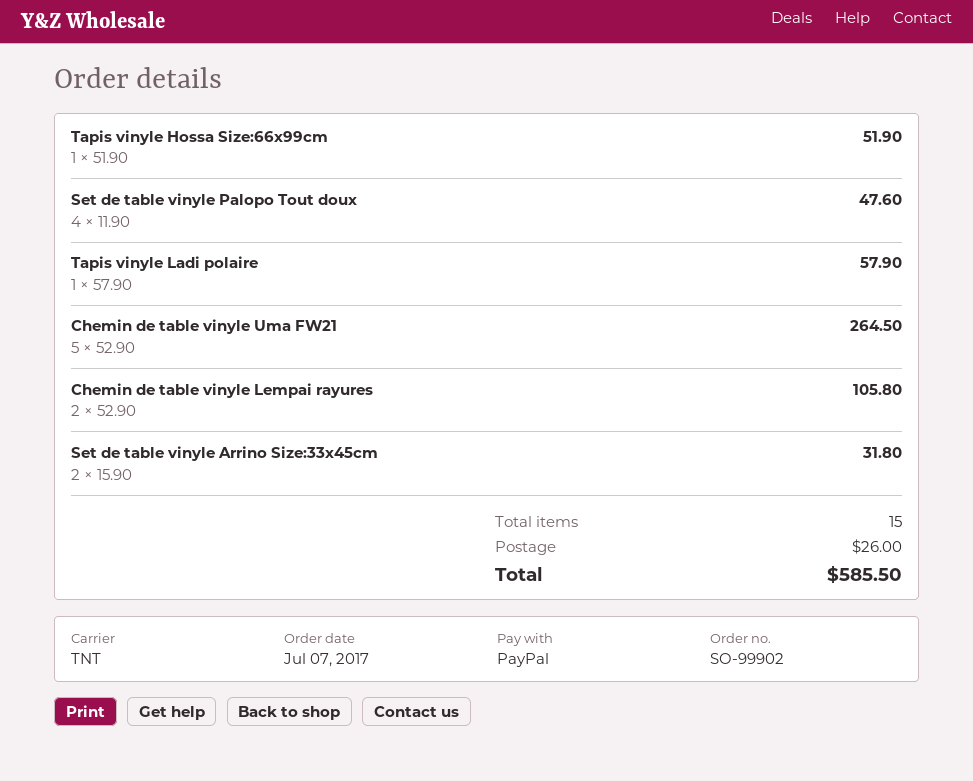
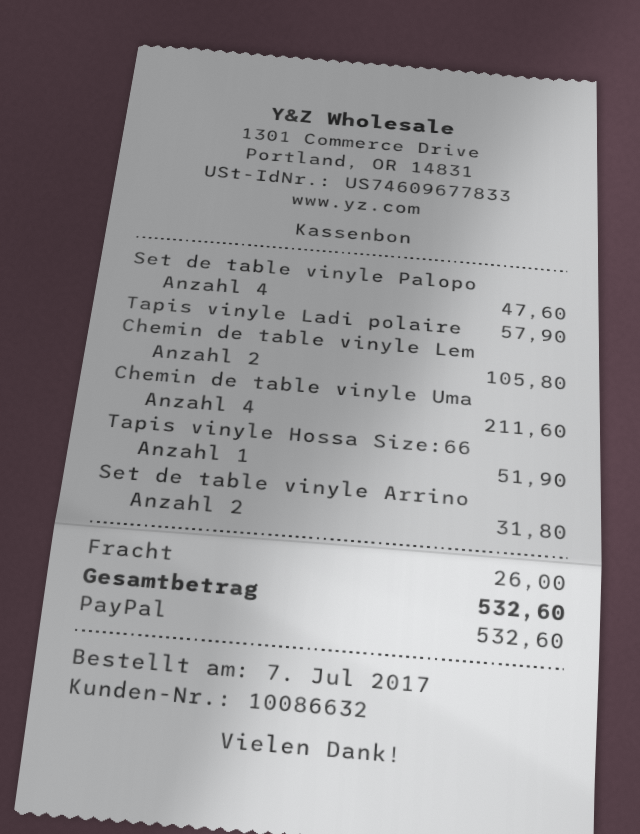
Chemin de table vinyle Uma FW21: 5 for 264.50 -> 4 for 211.60
total: 585.50 -> 532.60

